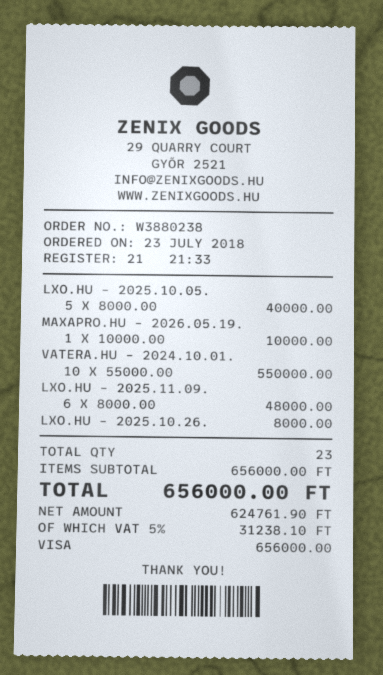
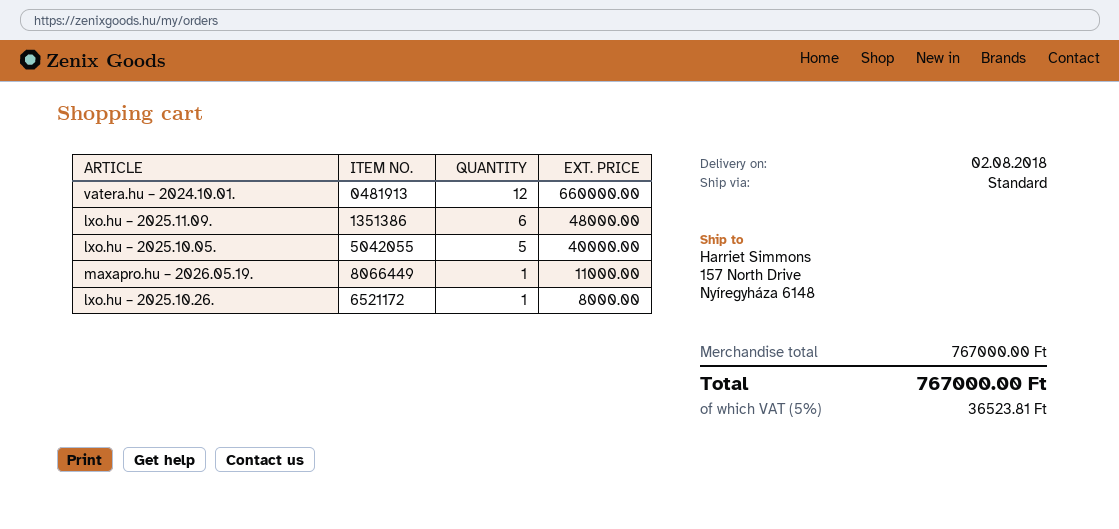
MAXAPRO.HU – 2026.05.19.: 1 for 10000.00 -> 1 for 11000.00
VATERA.HU – 2024.10.01.: 10 for 550000.00 -> 12 for 660000.00
subtotal: 656000.00 -> 767000.00
tax: 5% = 31238.10 -> 5% = 36523.81
total: 656000.00 -> 767000.00

